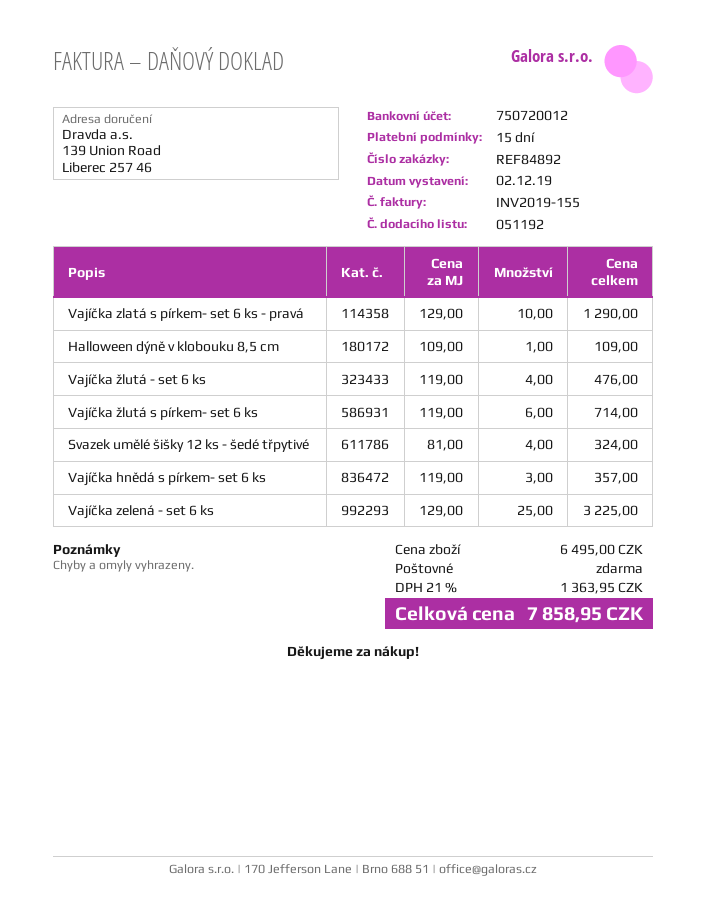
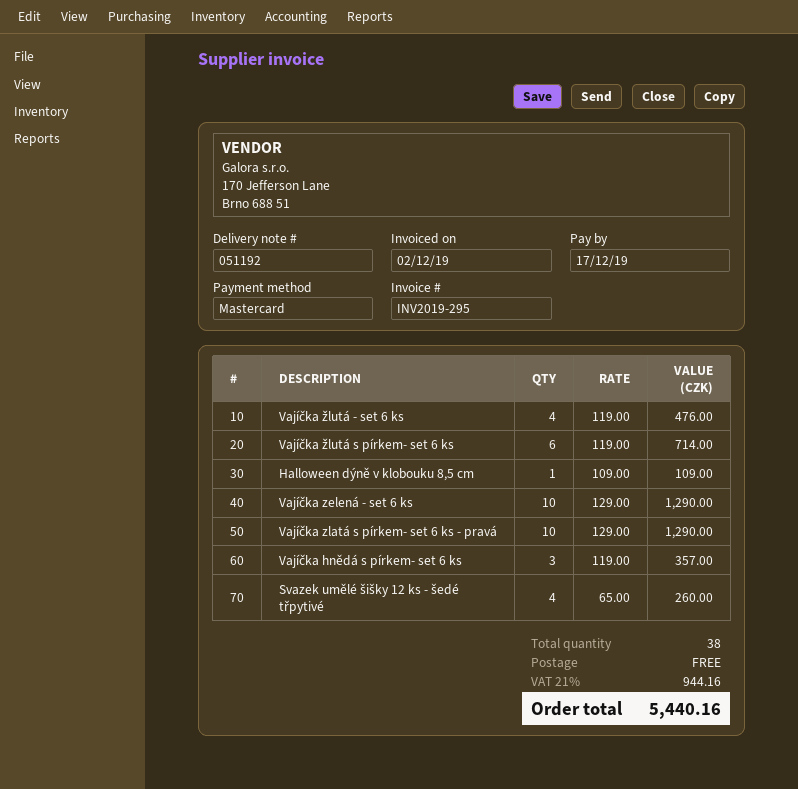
invoice number: INV2019-155 -> INV2019-295
Svazek umělé šišky 12 ks - šedé třpytivé: 4 x 81.00 = 324.00 -> 4 x 65.00 = 260.00
Vajíčka zelená - set 6 ks: 25 x 129.00 = 3225.00 -> 10 x 129.00 = 1290.00
tax: 21% = 1363.95 -> 21% = 944.16
total: 7858.95 -> 5440.16

